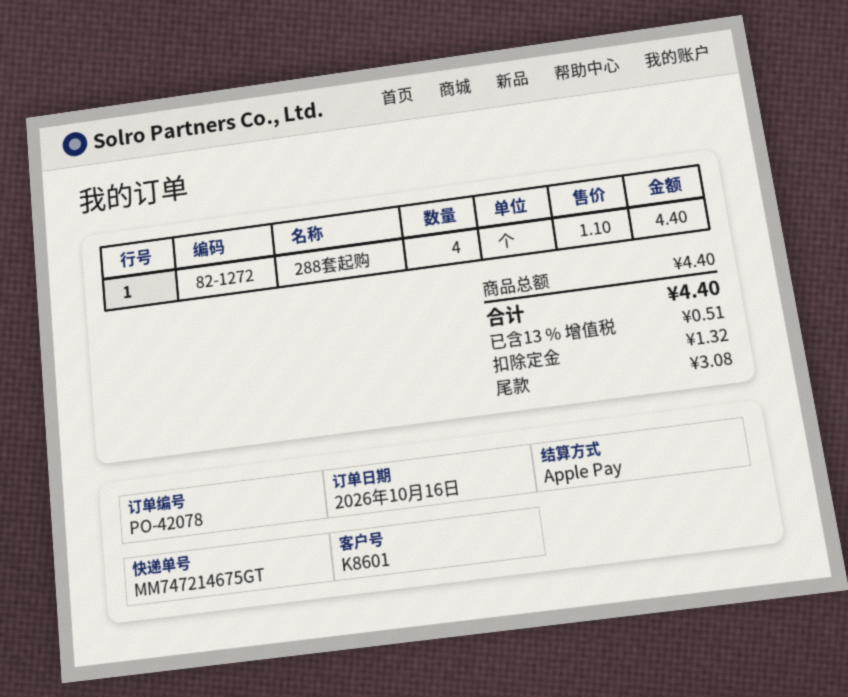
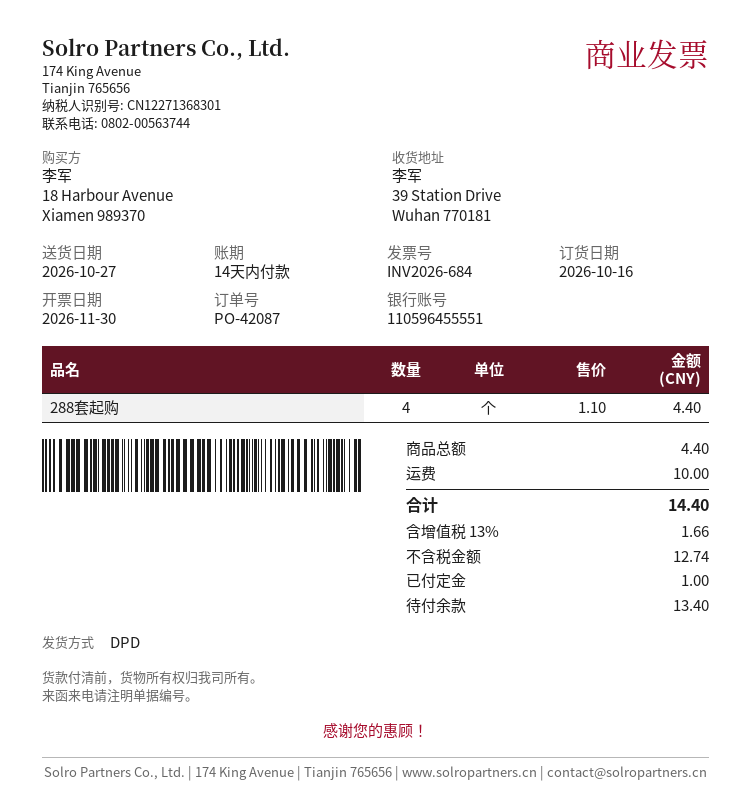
order number: PO-42078 -> PO-42087
shipping: none -> 10.00
tax: 13% = 0.51 -> 13% = 1.66
total: 4.40 -> 14.40
deposit: 1.32 -> 1.00
balance: 3.08 -> 13.40

